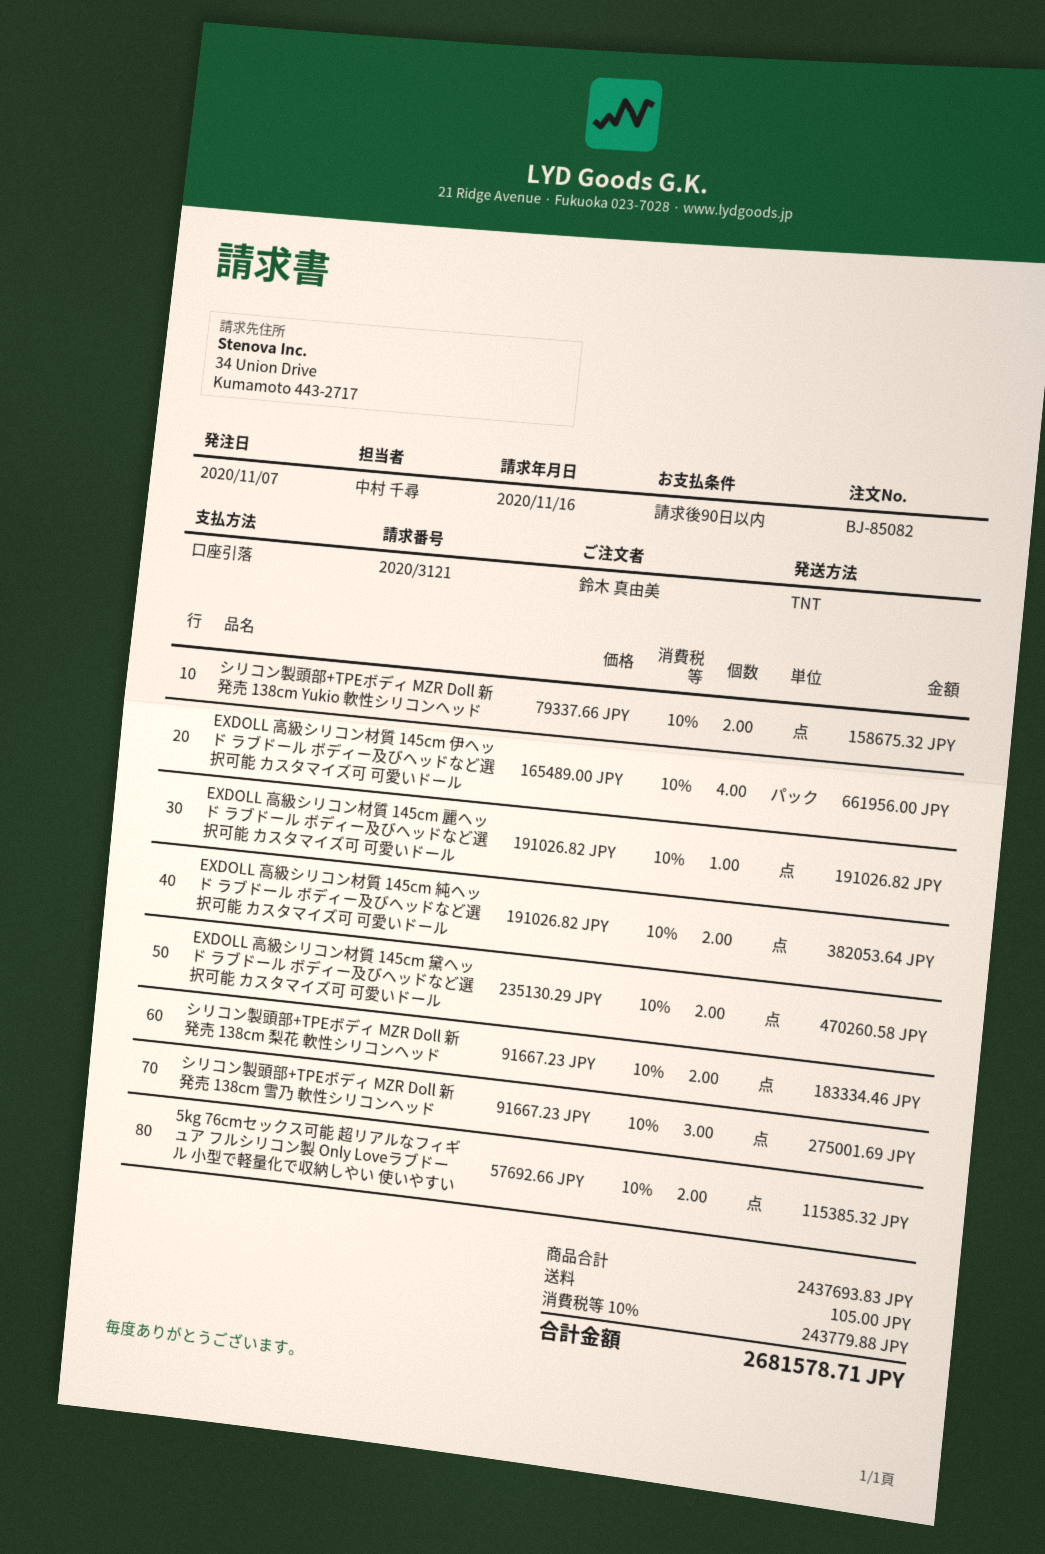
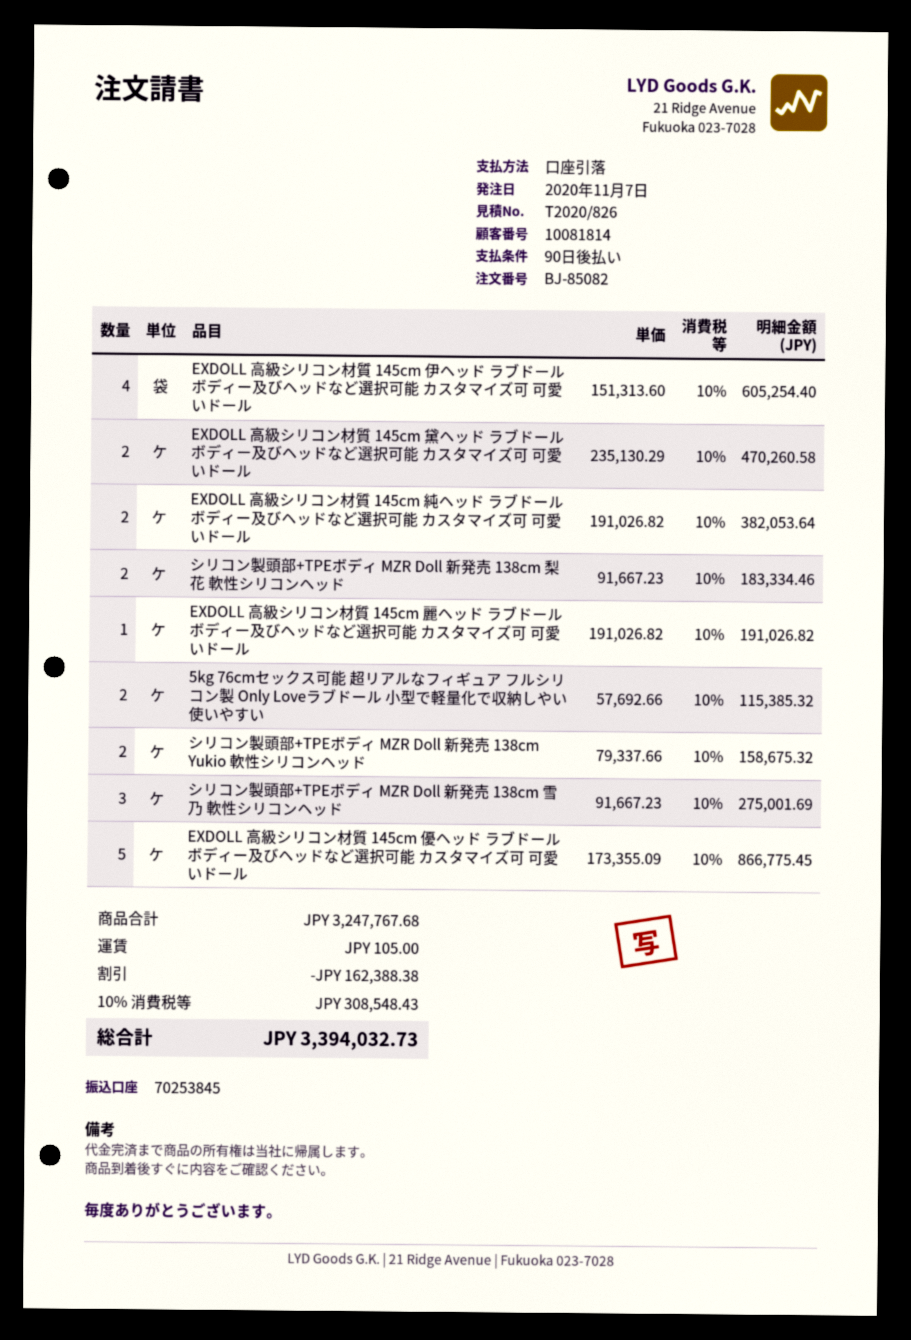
EXDOLL 高級シリコン材質 145cm 伊ヘッド ラブドール ボディー及びヘッドなど選択可能 カスタマイズ可 可愛いドール: 4 x 165489.00 = 661956.00 -> 4 x 151313.60 = 605254.40
EXDOLL 高級シリコン材質 145cm 優ヘッド ラブドール ボディー及びヘッドなど選択可能 カスタマイズ可 可愛いドール: none -> 5 x 173355.09 = 866775.45
subtotal: 2437693.83 -> 3247767.68
discount: none -> 162388.38
tax: 10% = 243779.88 -> 10% = 308548.43
total: 2681578.71 -> 3394032.73

